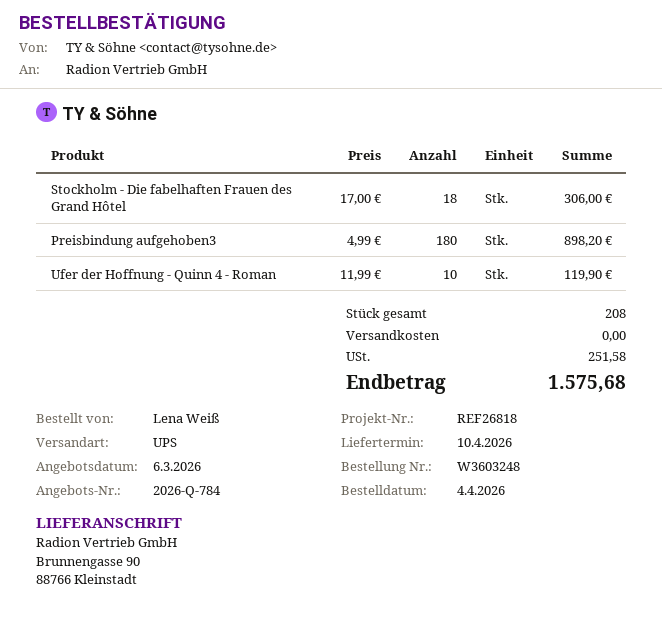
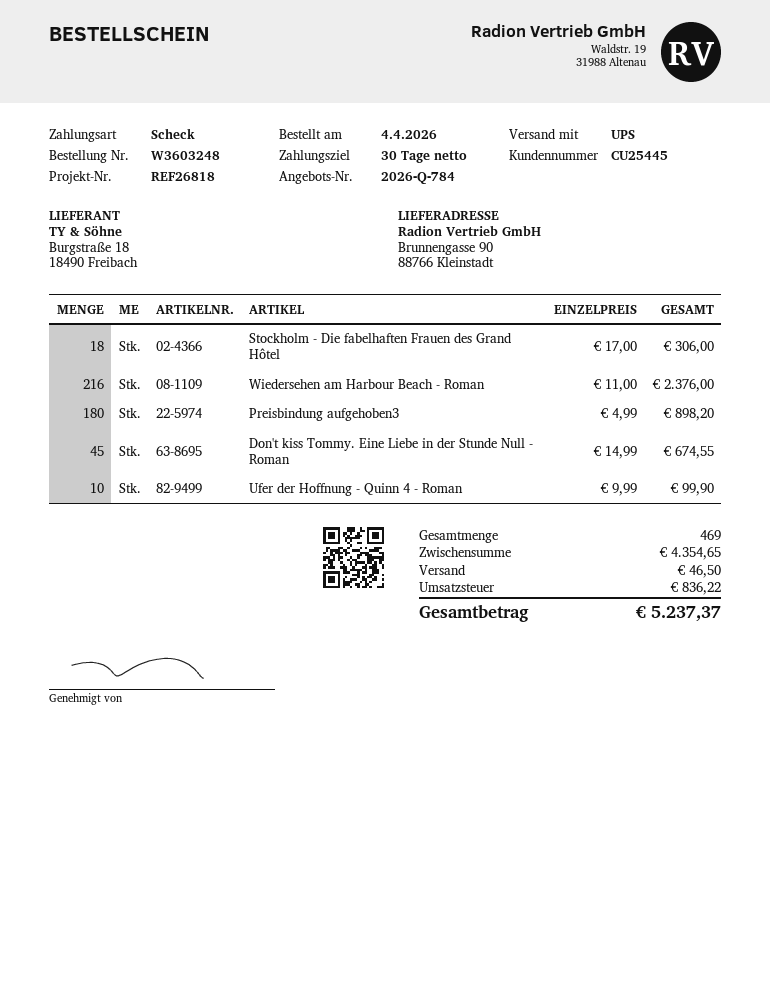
Ufer der Hoffnung - Quinn 4 - Roman: 10 x 11.99 = 119.90 -> 10 x 9.99 = 99.90
Wiedersehen am Harbour Beach - Roman: none -> 216 x 11.00 = 2376.00
Don't kiss Tommy. Eine Liebe in der Stunde Null - Roman: none -> 45 x 14.99 = 674.55
total quantity: 208 -> 469
shipping: 0.00 -> 46.50
tax: 251.58 -> 836.22
total: 1575.68 -> 5237.37

